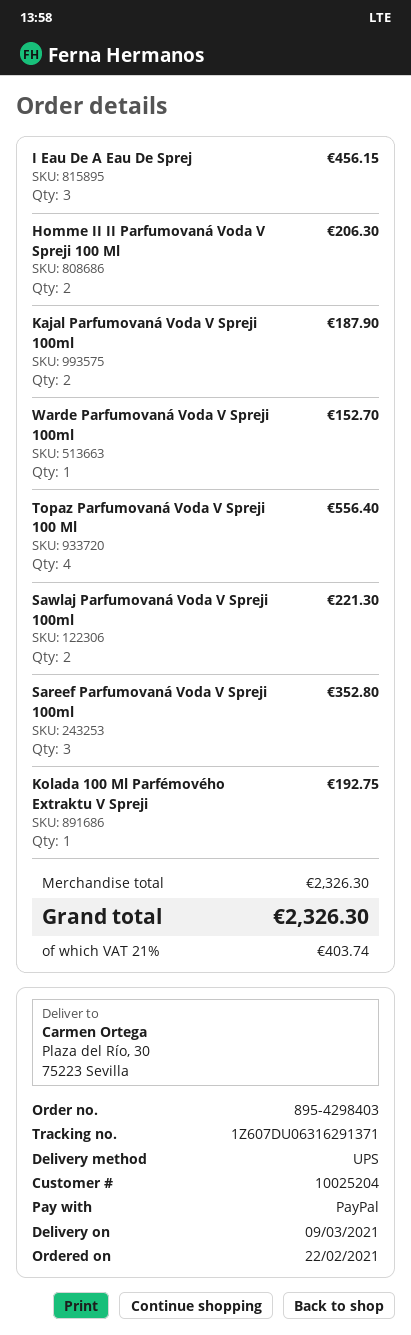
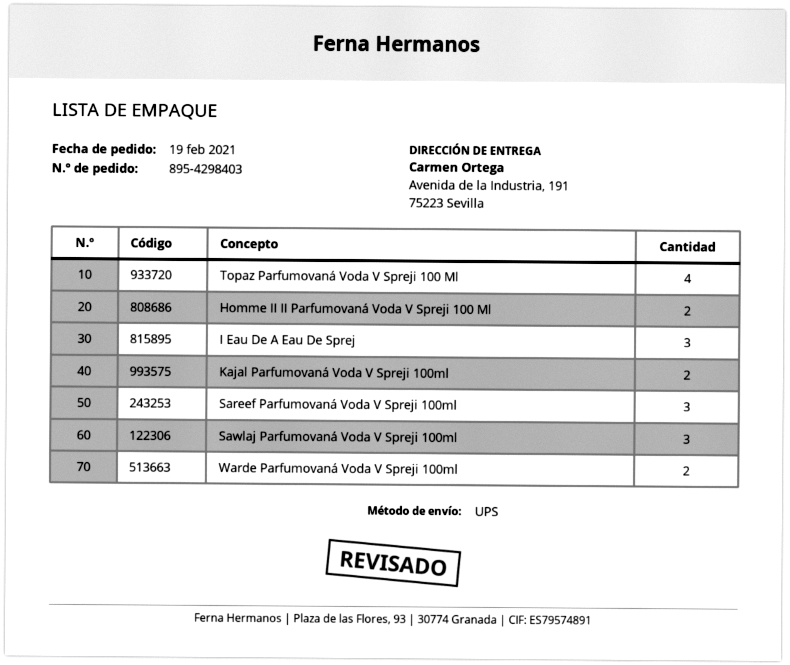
order date: 2021-02-22 -> 2021-02-19
ship to: Plaza del Río, 30, 75223 Sevilla -> Avenida de la Industria, 191, 75223 Sevilla
Warde Parfumovaná Voda V Spreji 100ml: 1 -> 2
Sawlaj Parfumovaná Voda V Spreji 100ml: 2 -> 3
Kolada 100 Ml Parfémového Extraktu V Spreji: 1 -> none

